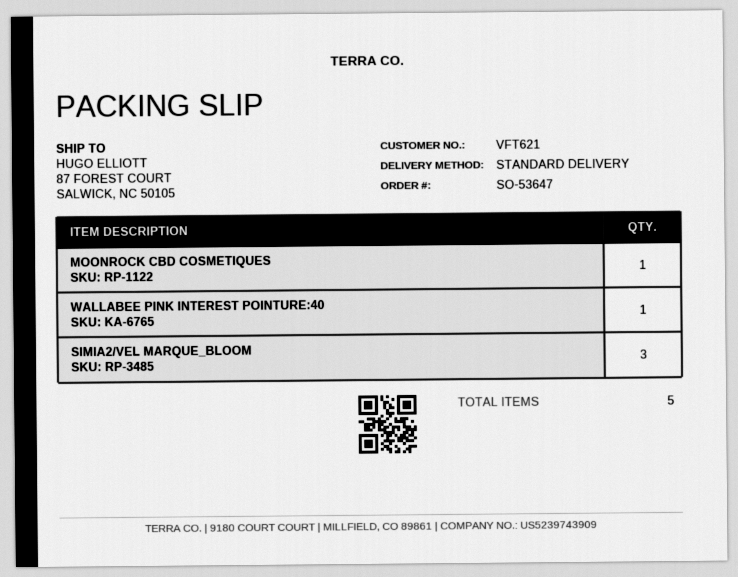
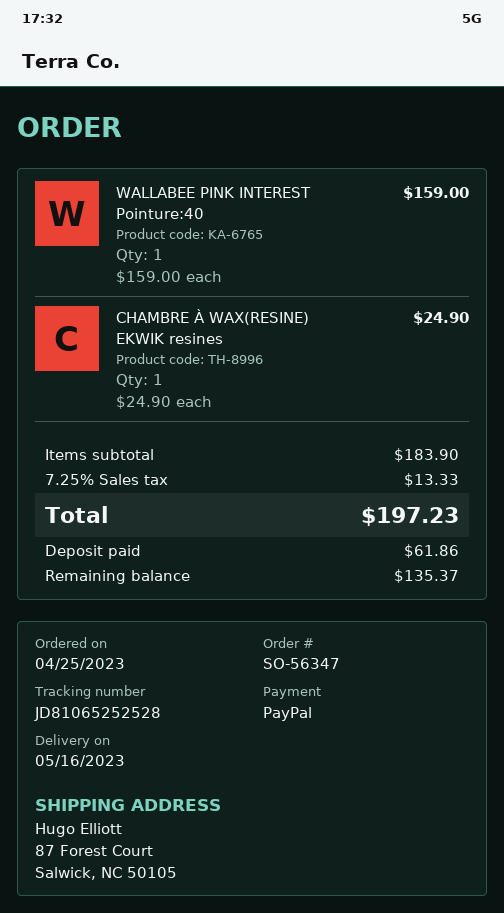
order number: SO-53647 -> SO-56347
MOONROCK CBD COSMETIQUES: 1 -> none
SIMIA2/VEL MARQUE_BLOOM: 3 -> none
CHAMBRE À WAX(RESINE) EKWIK resines: none -> 1

